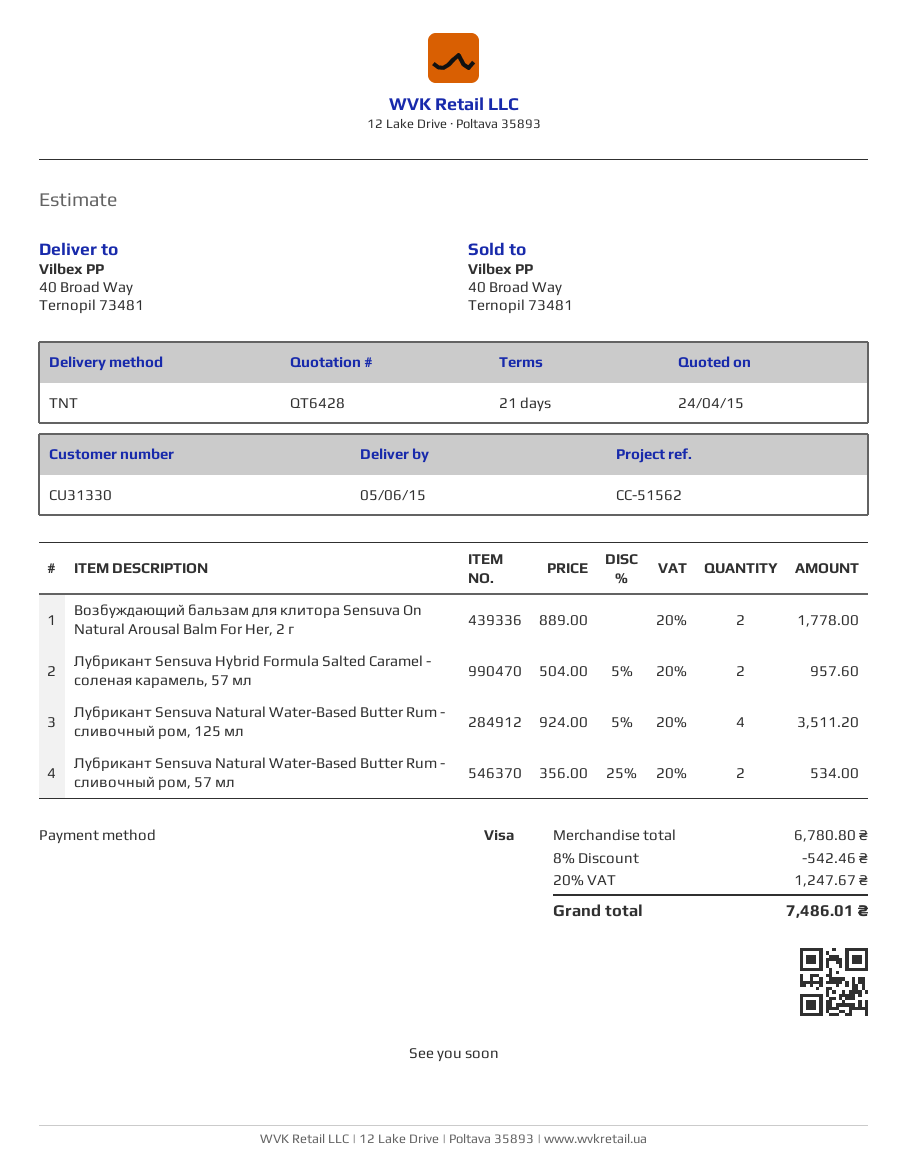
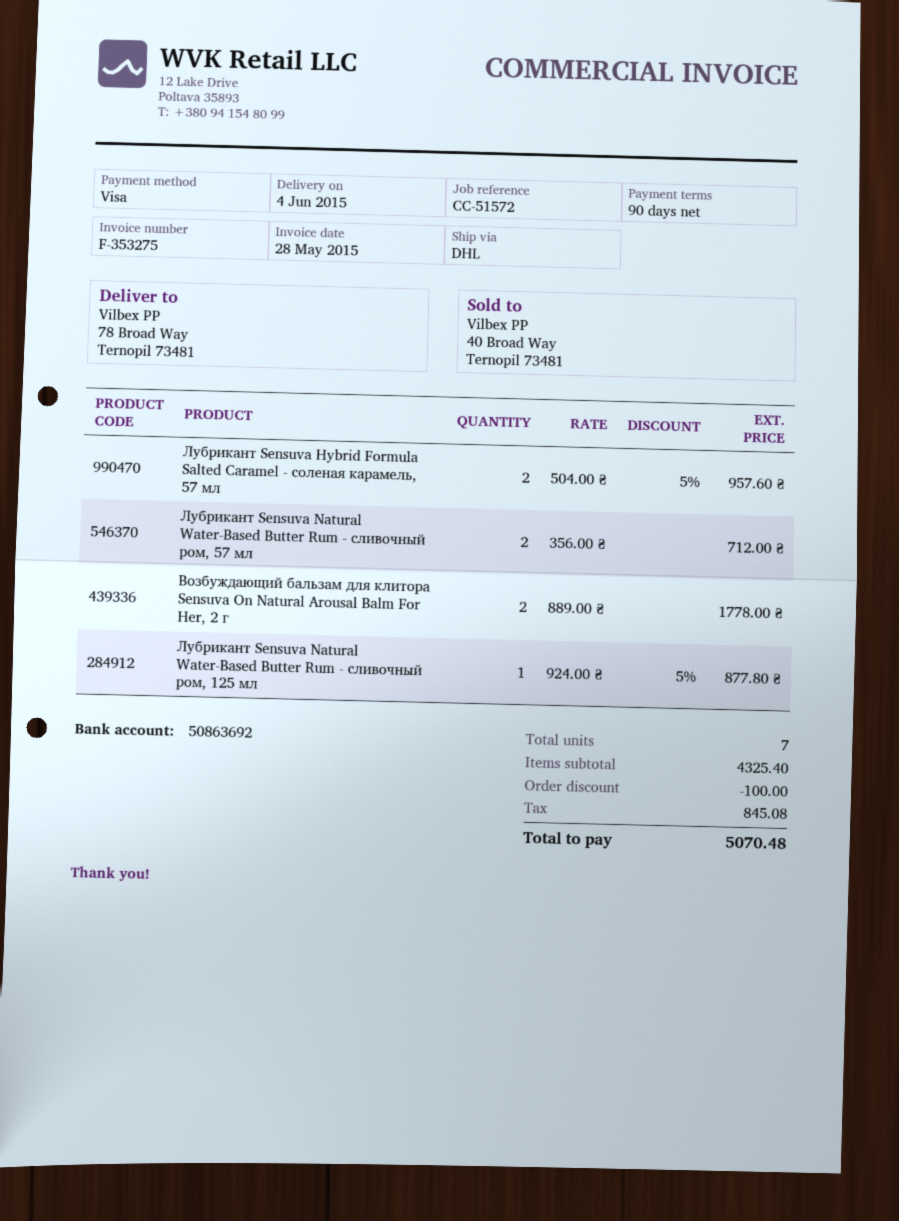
delivery date: 2015-06-05 -> 2015-06-04
payment terms: 21 days -> 90 days
reference: CC-51562 -> CC-51572
shipping method: TNT -> DHL
ship to: 40 Broad Way, Ternopil 73481 -> 78 Broad Way, Ternopil 73481
Лубрикант Sensuva Natural Water-Based Butter Rum - сливочный ром, 125 мл: 4 x 924.00 - 5% = 3511.20 -> 1 x 924.00 - 5% = 877.80
Лубрикант Sensuva Natural Water-Based Butter Rum - сливочный ром, 57 мл: 2 x 356.00 - 25% = 534.00 -> 2 x 356.00 = 712.00
subtotal: 6780.80 -> 4325.40
discount: 542.46 -> 100.00
tax: 1247.67 -> 845.08
total: 7486.01 -> 5070.48

